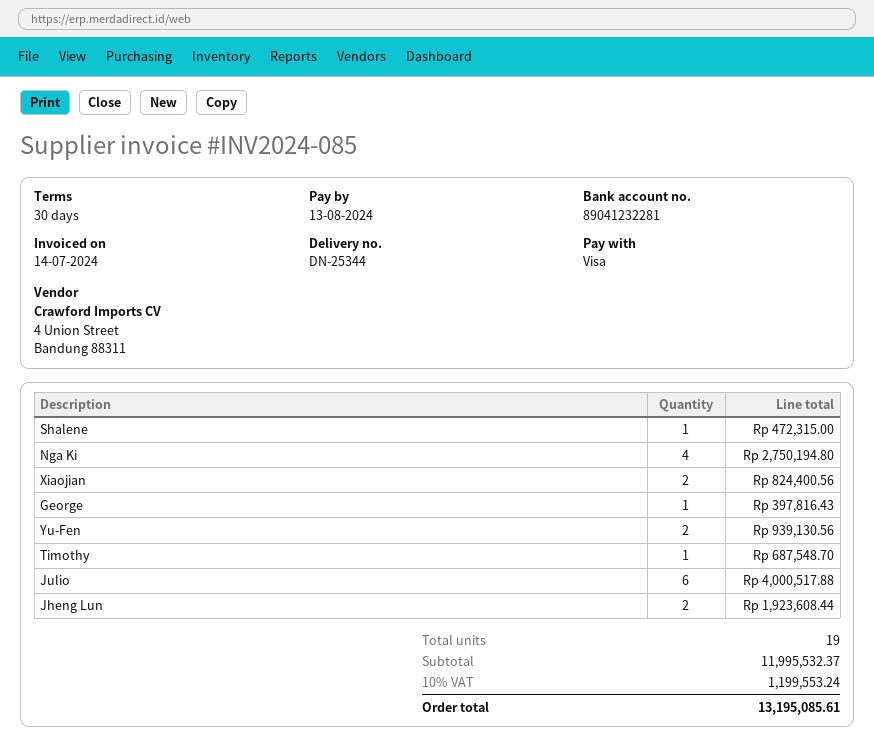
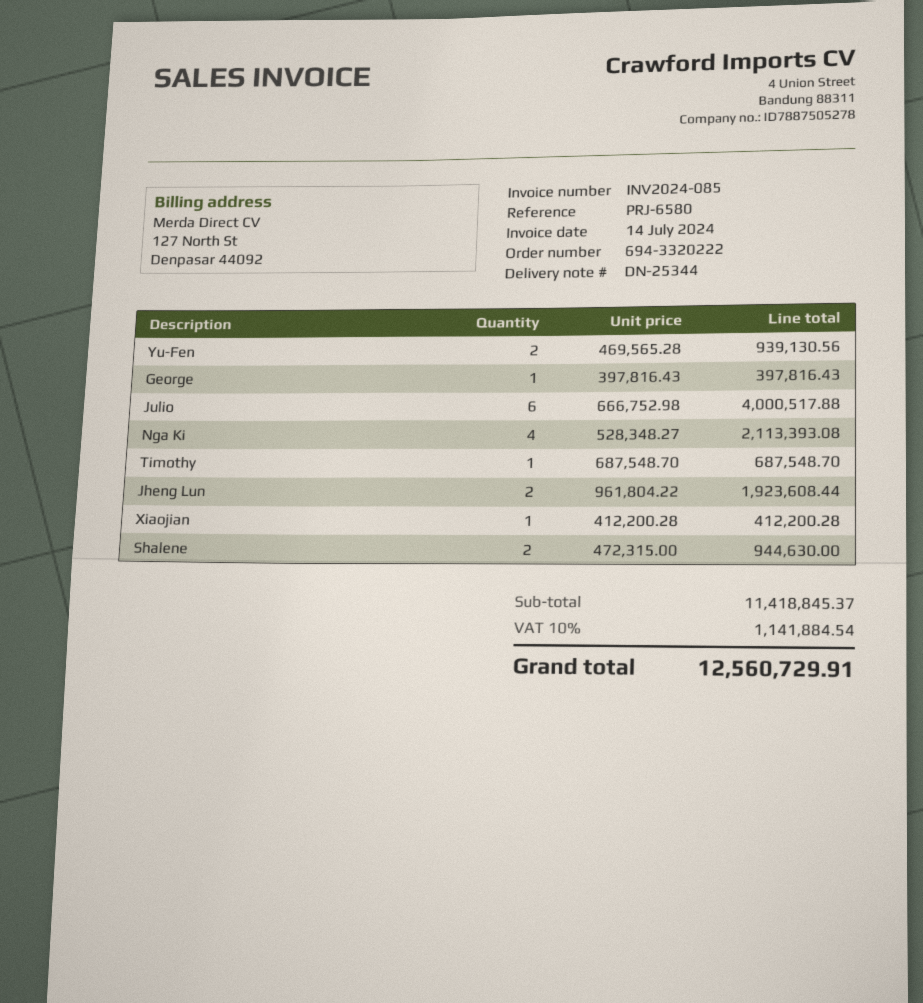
Shalene: 1 for 472315.00 -> 2 for 944630.00
Nga Ki: 4 for 2750194.80 -> 4 for 2113393.08
Xiaojian: 2 for 824400.56 -> 1 for 412200.28
subtotal: 11995532.37 -> 11418845.37
tax: 10% = 1199553.24 -> 10% = 1141884.54
total: 13195085.61 -> 12560729.91

